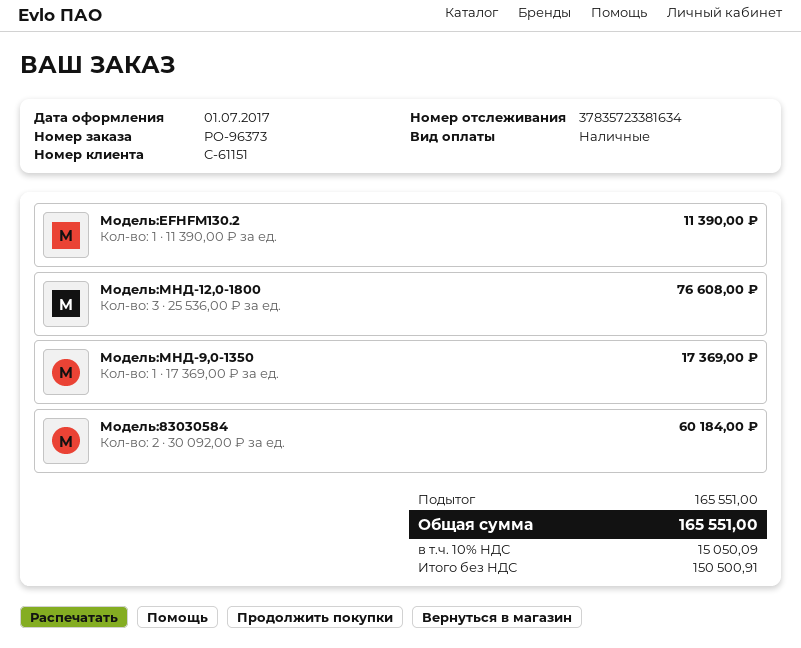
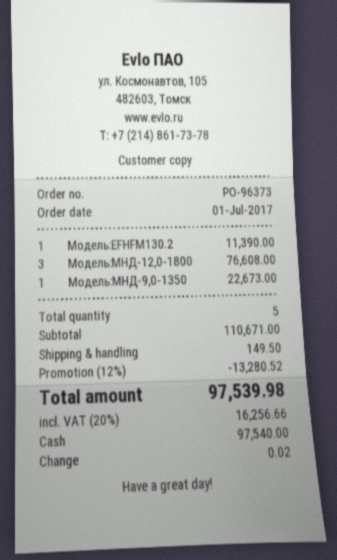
Модель:МНД-9,0-1350: 1 for 17369.00 -> 1 for 22673.00
Модель:83030584: 2 for 60184.00 -> none
subtotal: 165551.00 -> 110671.00
discount: none -> 12% = 13280.52
shipping: none -> 149.50
tax: 10% = 15050.09 -> 20% = 16256.66
total: 165551.00 -> 97539.98

